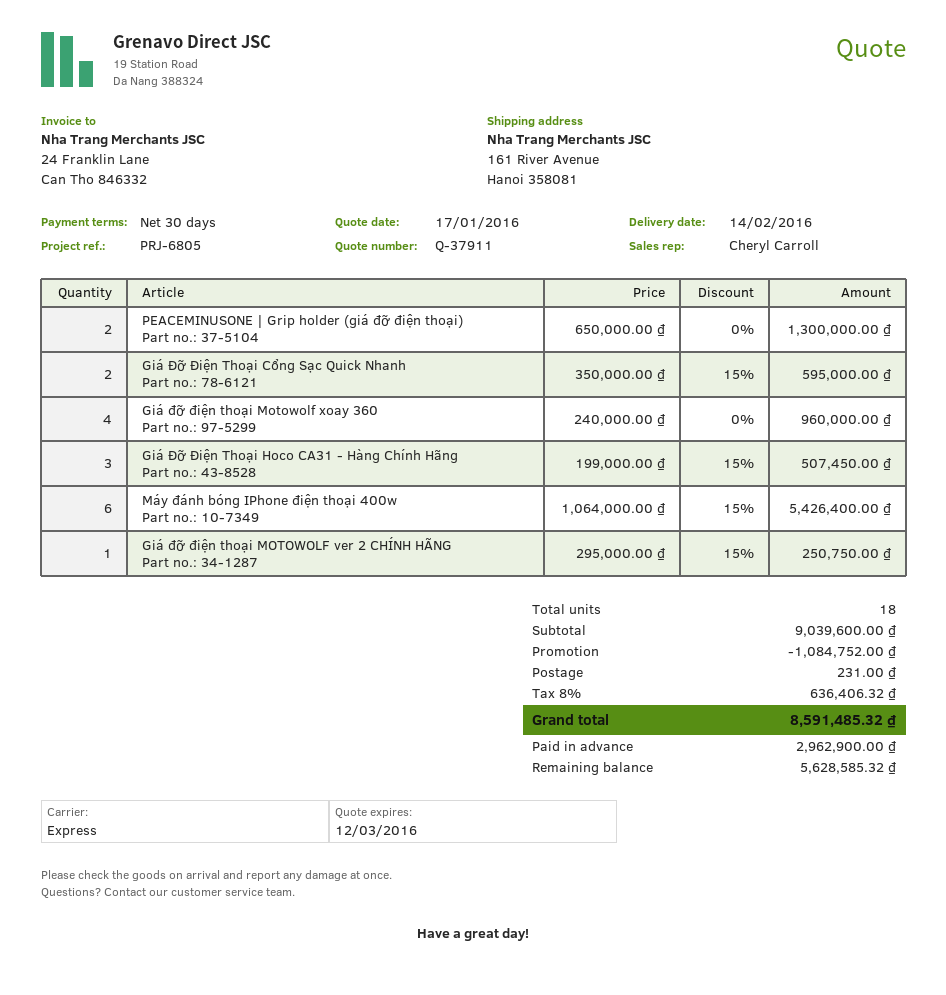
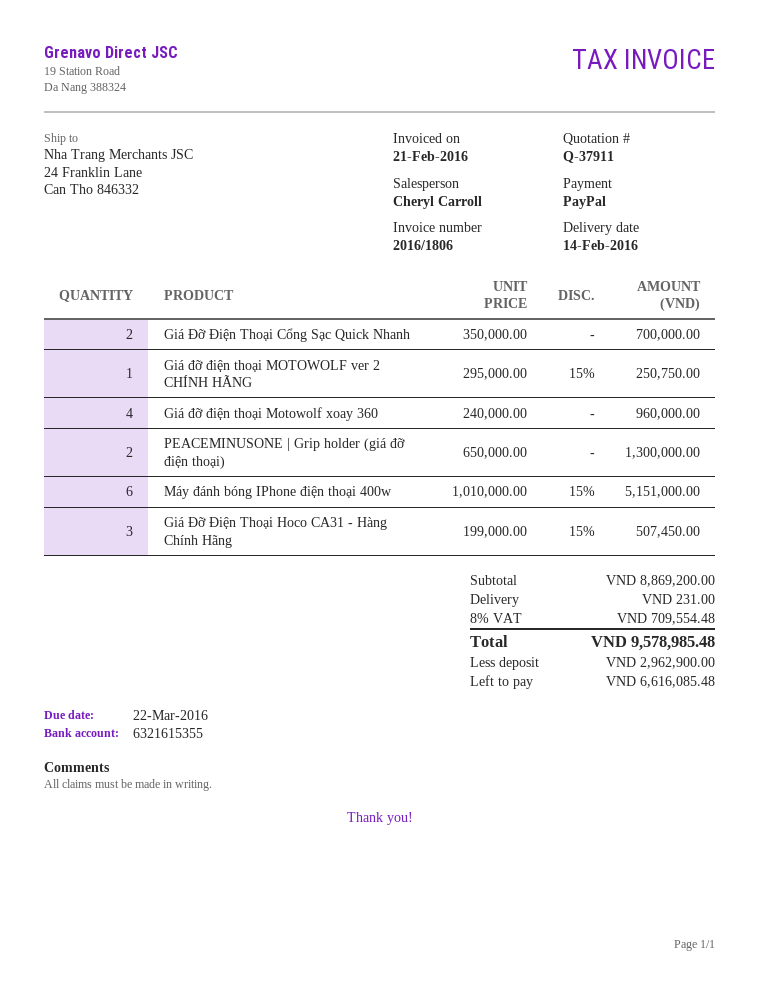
ship to: 161 River Avenue, Hanoi 358081 -> 24 Franklin Lane, Can Tho 846332
Giá Đỡ Điện Thoại Cổng Sạc Quick Nhanh: 2 x 350000.00 - 15% = 595000.00 -> 2 x 350000.00 = 700000.00
Máy đánh bóng IPhone điện thoại 400w: 6 x 1064000.00 - 15% = 5426400.00 -> 6 x 1010000.00 - 15% = 5151000.00
subtotal: 9039600.00 -> 8869200.00
discount: 1084752.00 -> none
tax: 8% = 636406.32 -> 8% = 709554.48
total: 8591485.32 -> 9578985.48
balance: 5628585.32 -> 6616085.48

